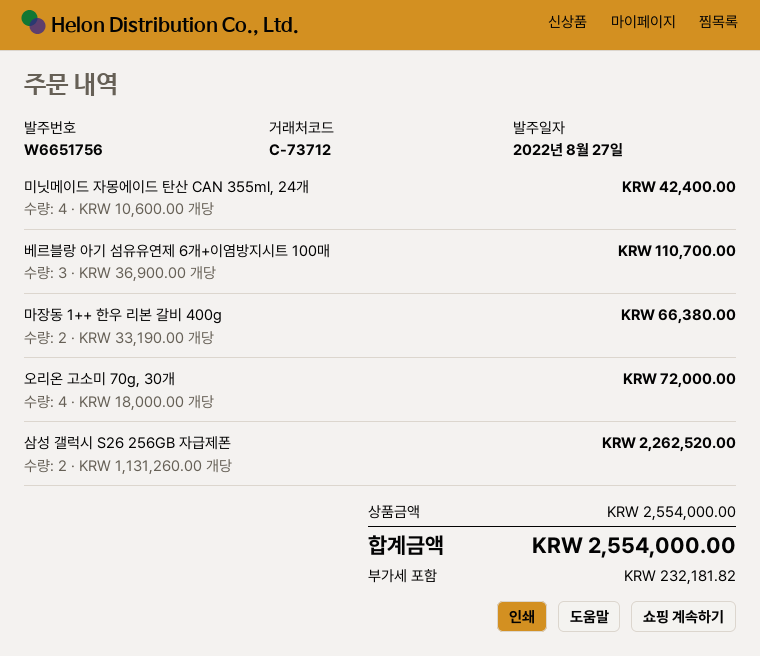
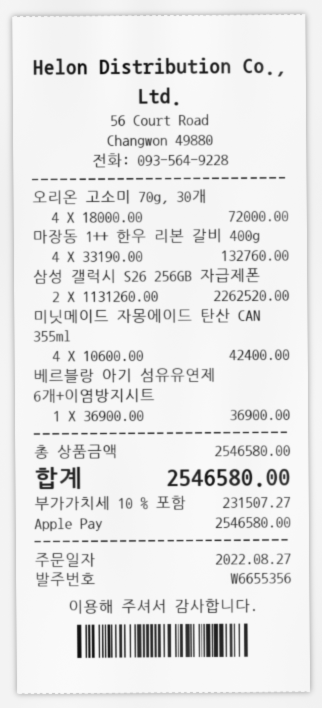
order number: W6651756 -> W6655356
베르블랑 아기 섬유유연제 6개+이염방지시트 100매: 3 x 36900.00 = 110700.00 -> 1 x 36900.00 = 36900.00
마장동 1++ 한우 리본 갈비 400g: 2 x 33190.00 = 66380.00 -> 4 x 33190.00 = 132760.00
subtotal: 2554000.00 -> 2546580.00
tax: 232181.82 -> 231507.27
total: 2554000.00 -> 2546580.00

